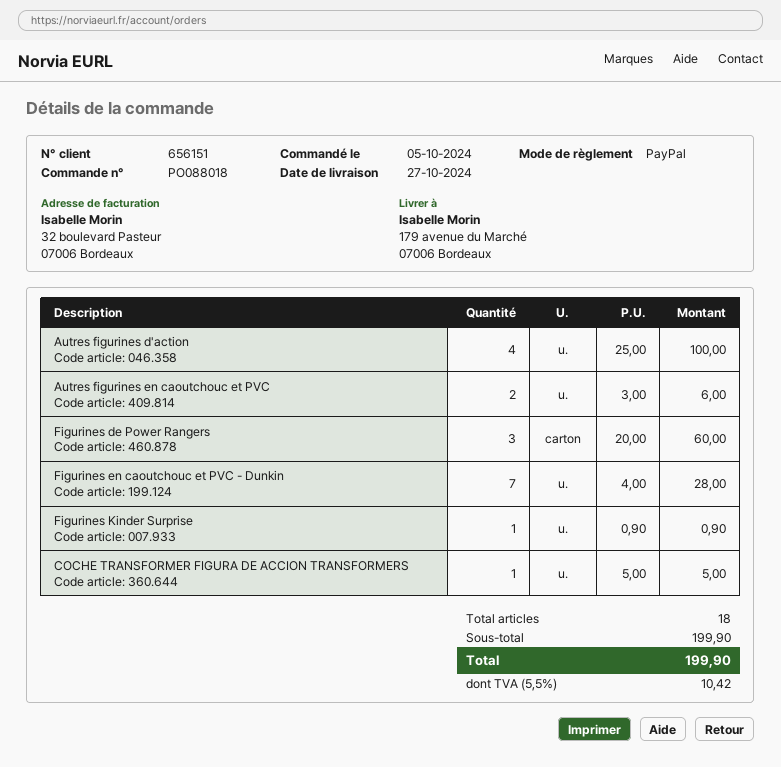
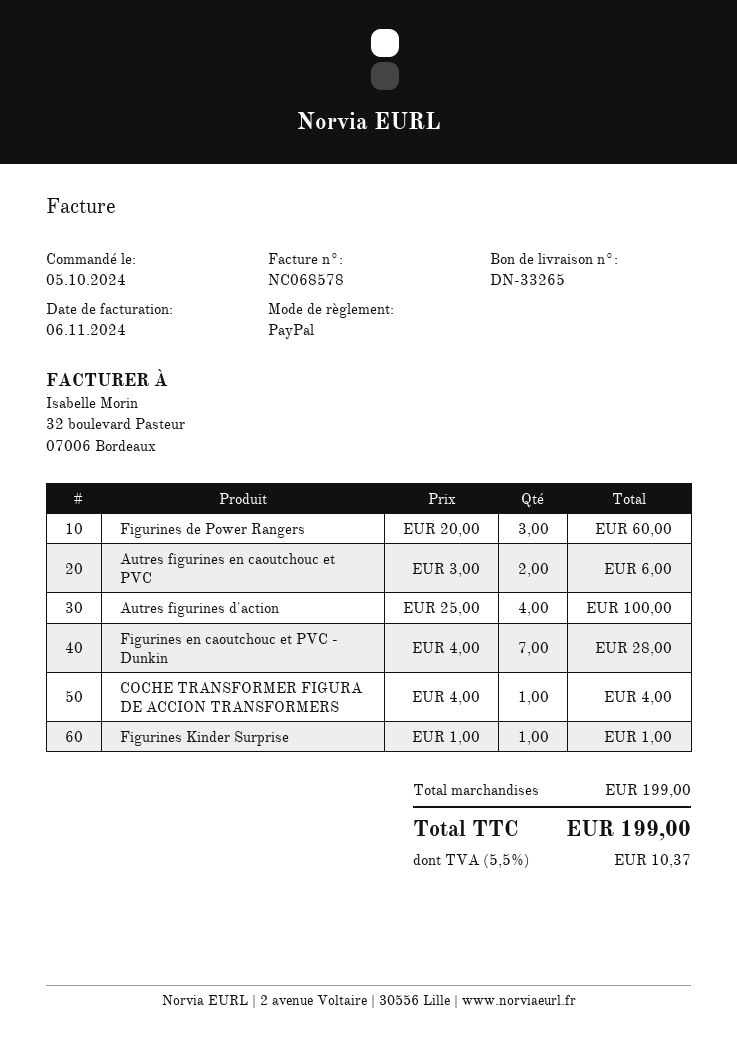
Figurines Kinder Surprise: 1 x 0.90 = 0.90 -> 1 x 1.00 = 1.00
COCHE TRANSFORMER FIGURA DE ACCION TRANSFORMERS: 1 x 5.00 = 5.00 -> 1 x 4.00 = 4.00
subtotal: 199.90 -> 199.00
tax: 5.5% = 10.42 -> 5.5% = 10.37
total: 199.90 -> 199.00

